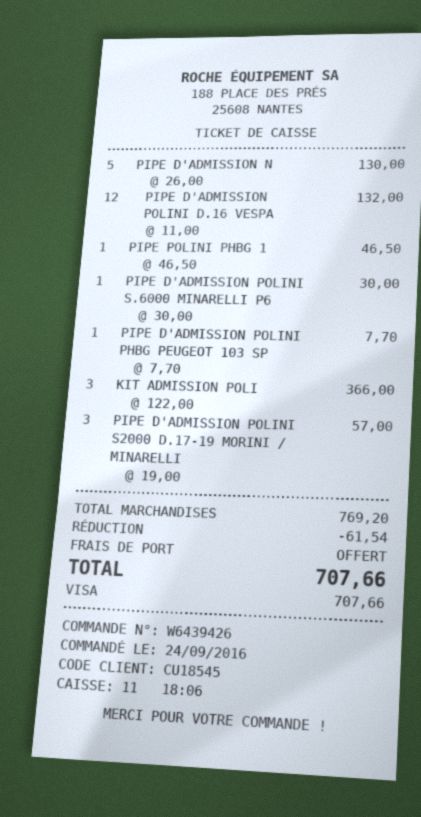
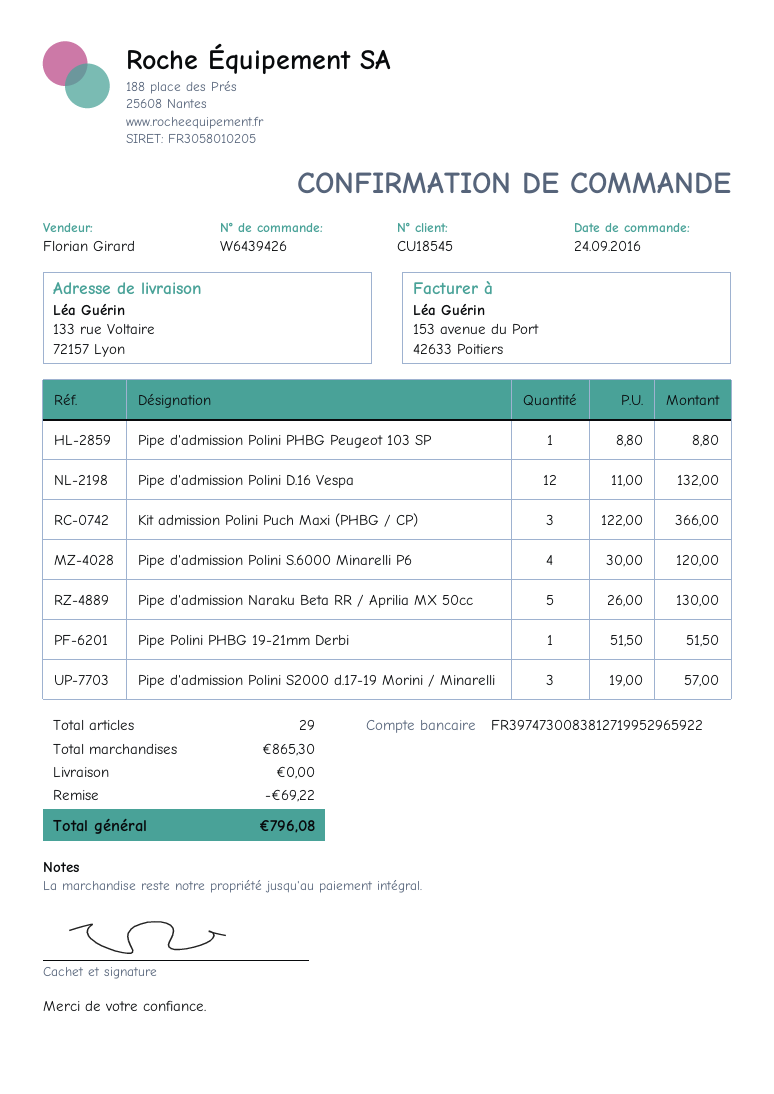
PIPE POLINI PHBG 1: 1 x 46.50 = 46.50 -> 1 x 51.50 = 51.50
PIPE D'ADMISSION POLINI S.6000 MINARELLI P6: 1 x 30.00 = 30.00 -> 4 x 30.00 = 120.00
PIPE D'ADMISSION POLINI PHBG PEUGEOT 103 SP: 1 x 7.70 = 7.70 -> 1 x 8.80 = 8.80
subtotal: 769.20 -> 865.30
discount: 61.54 -> 69.22
total: 707.66 -> 796.08

